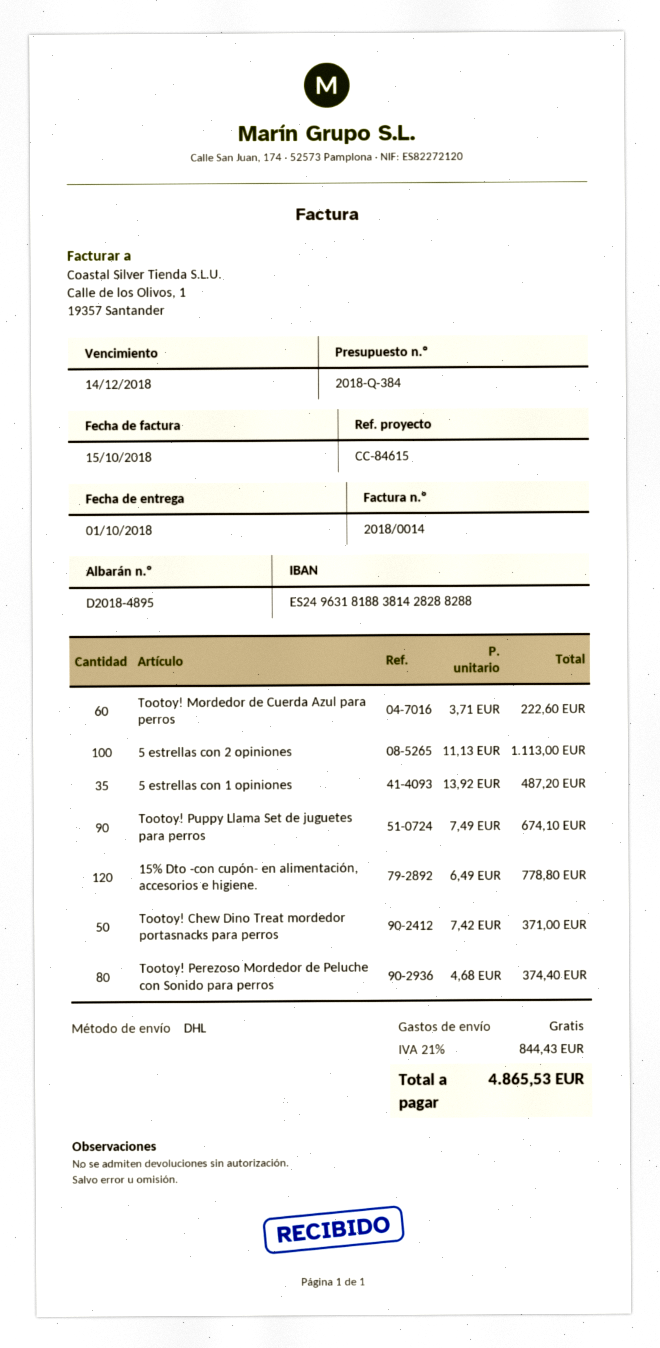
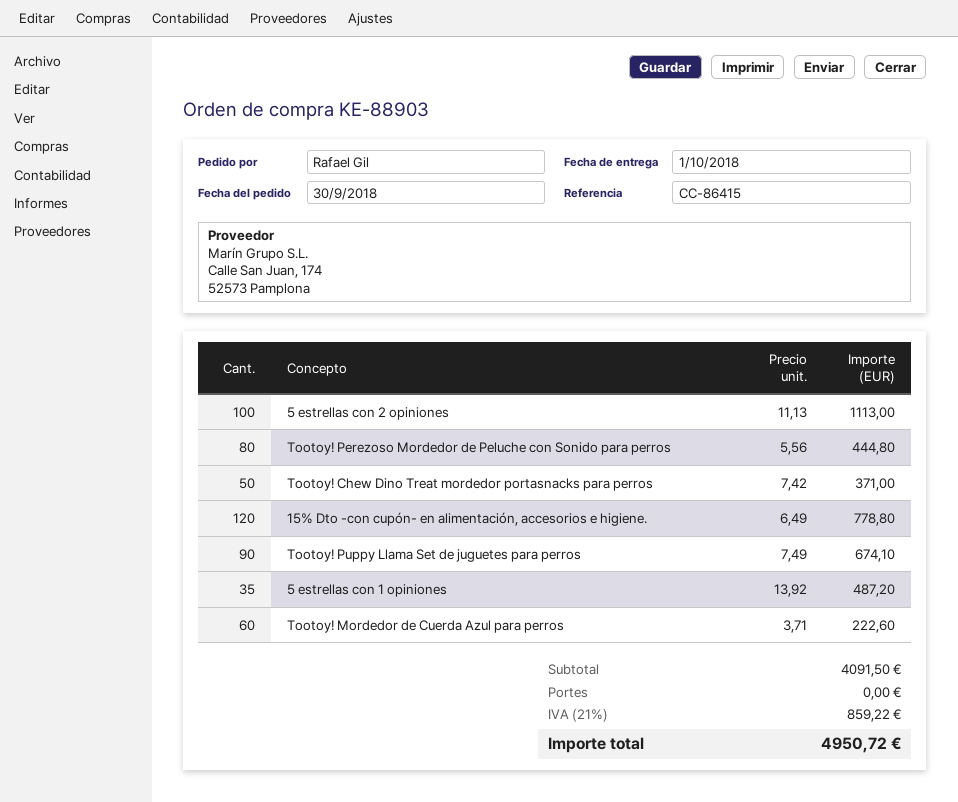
reference: CC-84615 -> CC-86415
Tootoy! Perezoso Mordedor de Peluche con Sonido para perros: 80 x 4.68 = 374.40 -> 80 x 5.56 = 444.80
tax: 21% = 844.43 -> 21% = 859.22
total: 4865.53 -> 4950.72

